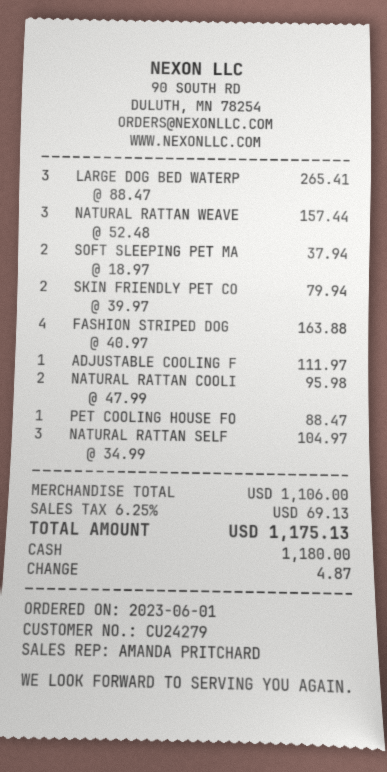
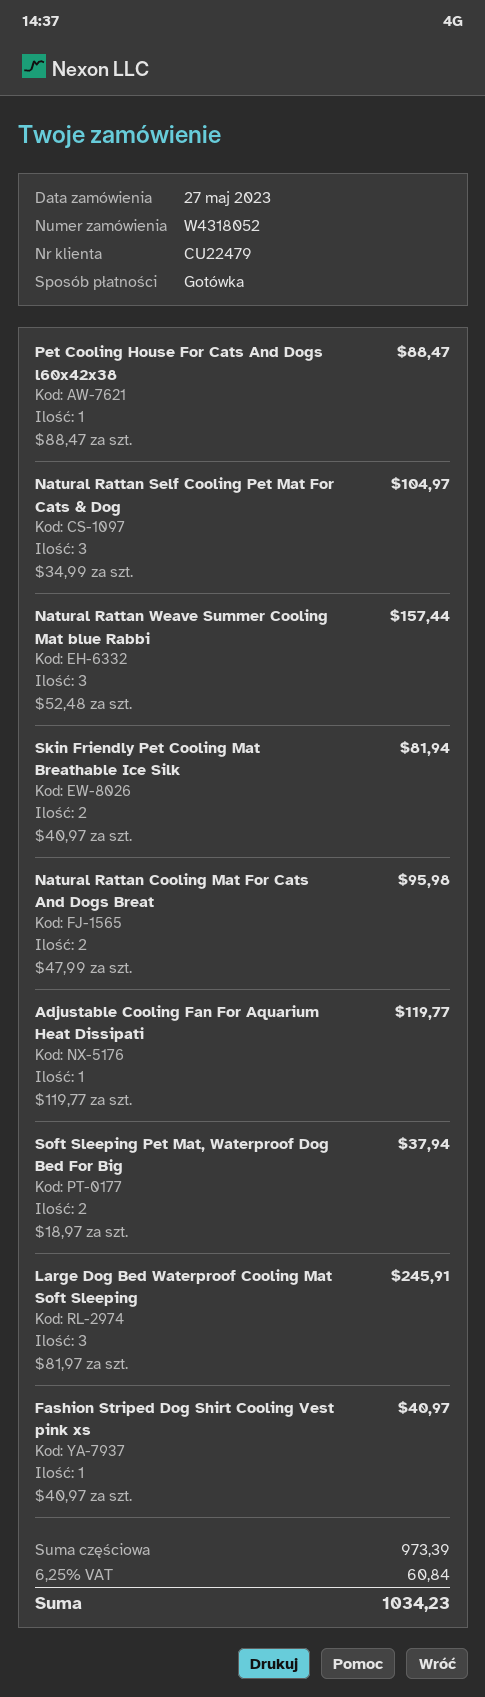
order date: 2023-06-01 -> 2023-05-27
customer number: CU24279 -> CU22479
LARGE DOG BED WATERP: 3 x 88.47 = 265.41 -> 3 x 81.97 = 245.91
SKIN FRIENDLY PET CO: 2 x 39.97 = 79.94 -> 2 x 40.97 = 81.94
FASHION STRIPED DOG: 4 x 40.97 = 163.88 -> 1 x 40.97 = 40.97
ADJUSTABLE COOLING F: 1 x 111.97 = 111.97 -> 1 x 119.77 = 119.77
subtotal: 1106.00 -> 973.39
tax: 6.25% = 69.13 -> 6.25% = 60.84
total: 1175.13 -> 1034.23

